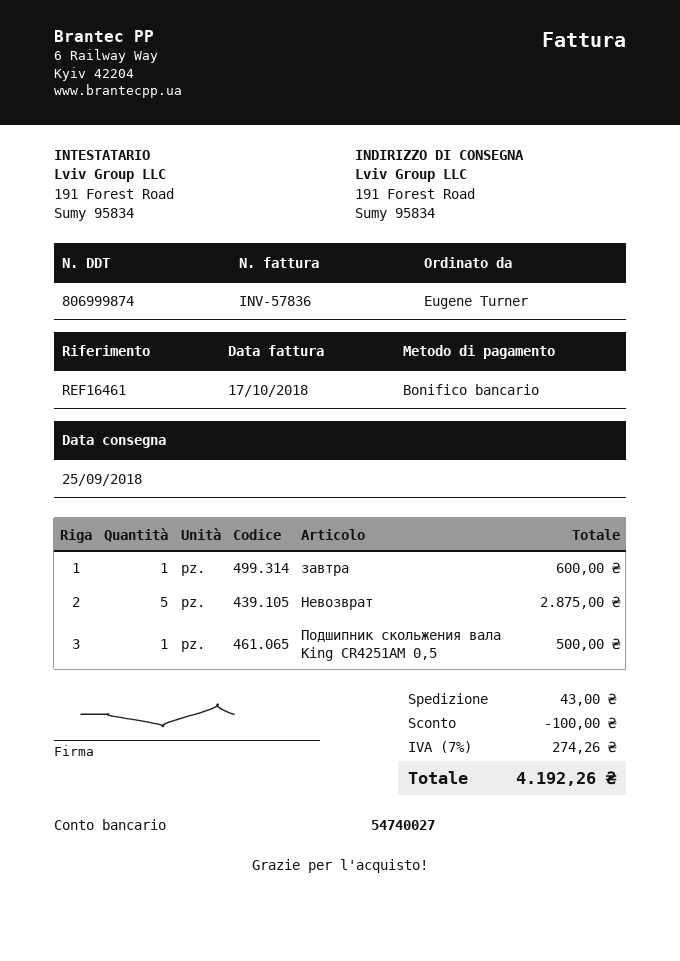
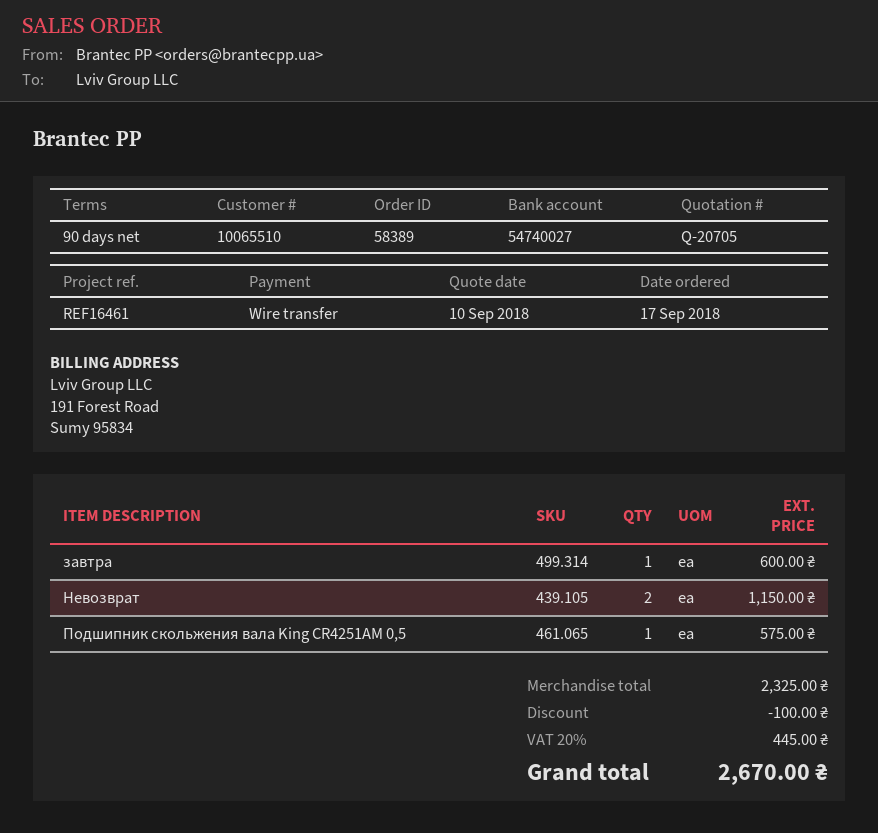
Невозврат: 5 for 2875.00 -> 2 for 1150.00
Подшипник скольжения вала King CR4251AM 0,5: 1 for 500.00 -> 1 for 575.00
shipping: 43.00 -> none
tax: 7% = 274.26 -> 20% = 445.00
total: 4192.26 -> 2670.00

